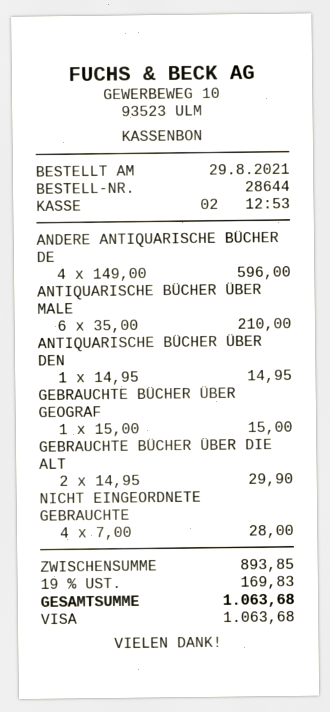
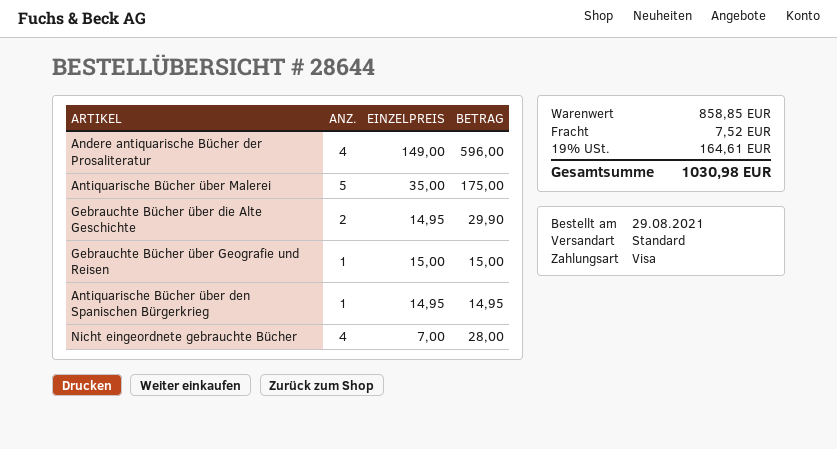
ANTIQUARISCHE BÜCHER ÜBER MALE: 6 x 35.00 = 210.00 -> 5 x 35.00 = 175.00
subtotal: 893.85 -> 858.85
shipping: none -> 7.52
tax: 19% = 169.83 -> 19% = 164.61
total: 1063.68 -> 1030.98

